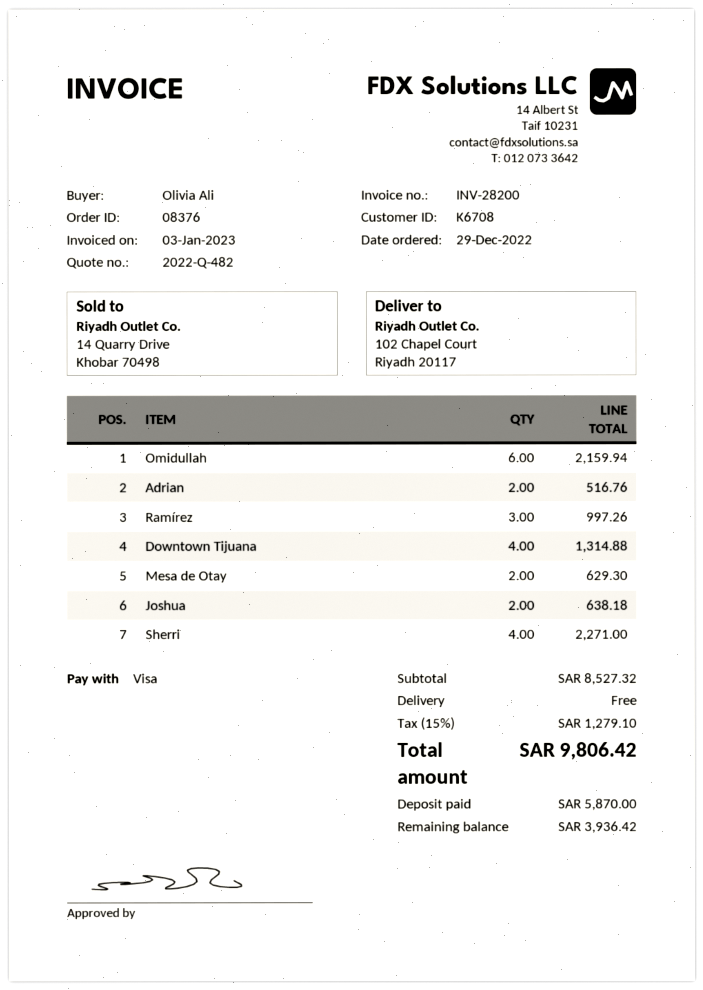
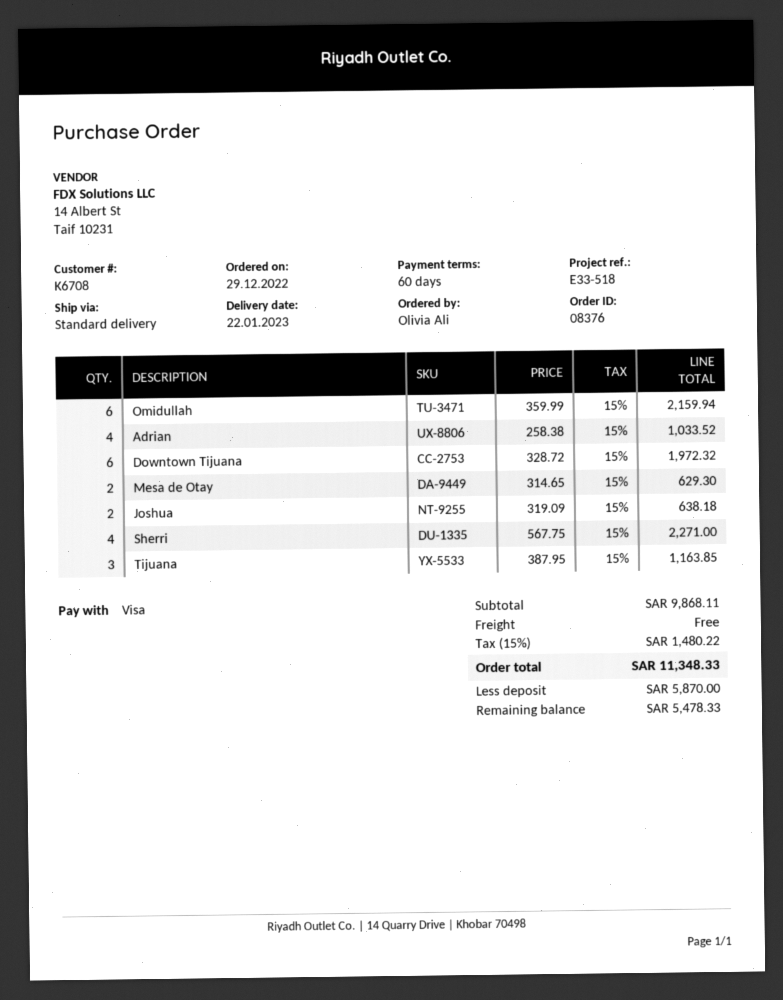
Adrian: 2 for 516.76 -> 4 for 1033.52
Ramírez: 3 for 997.26 -> none
Downtown Tijuana: 4 for 1314.88 -> 6 for 1972.32
Tijuana: none -> 3 for 1163.85
subtotal: 8527.32 -> 9868.11
tax: 15% = 1279.10 -> 15% = 1480.22
total: 9806.42 -> 11348.33
balance: 3936.42 -> 5478.33

